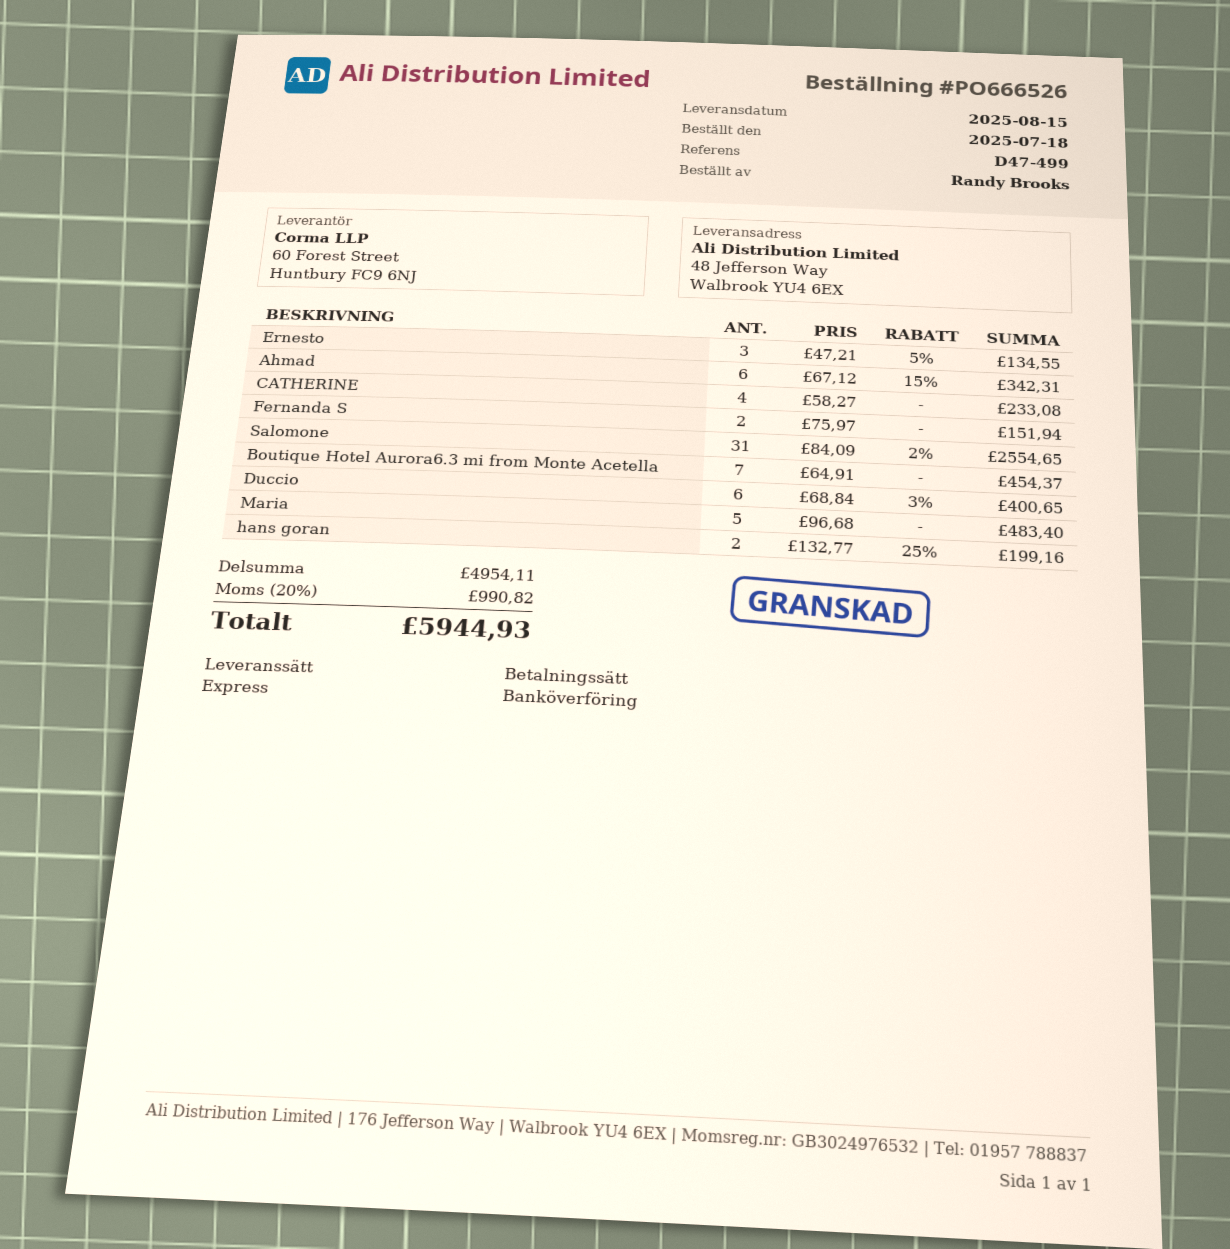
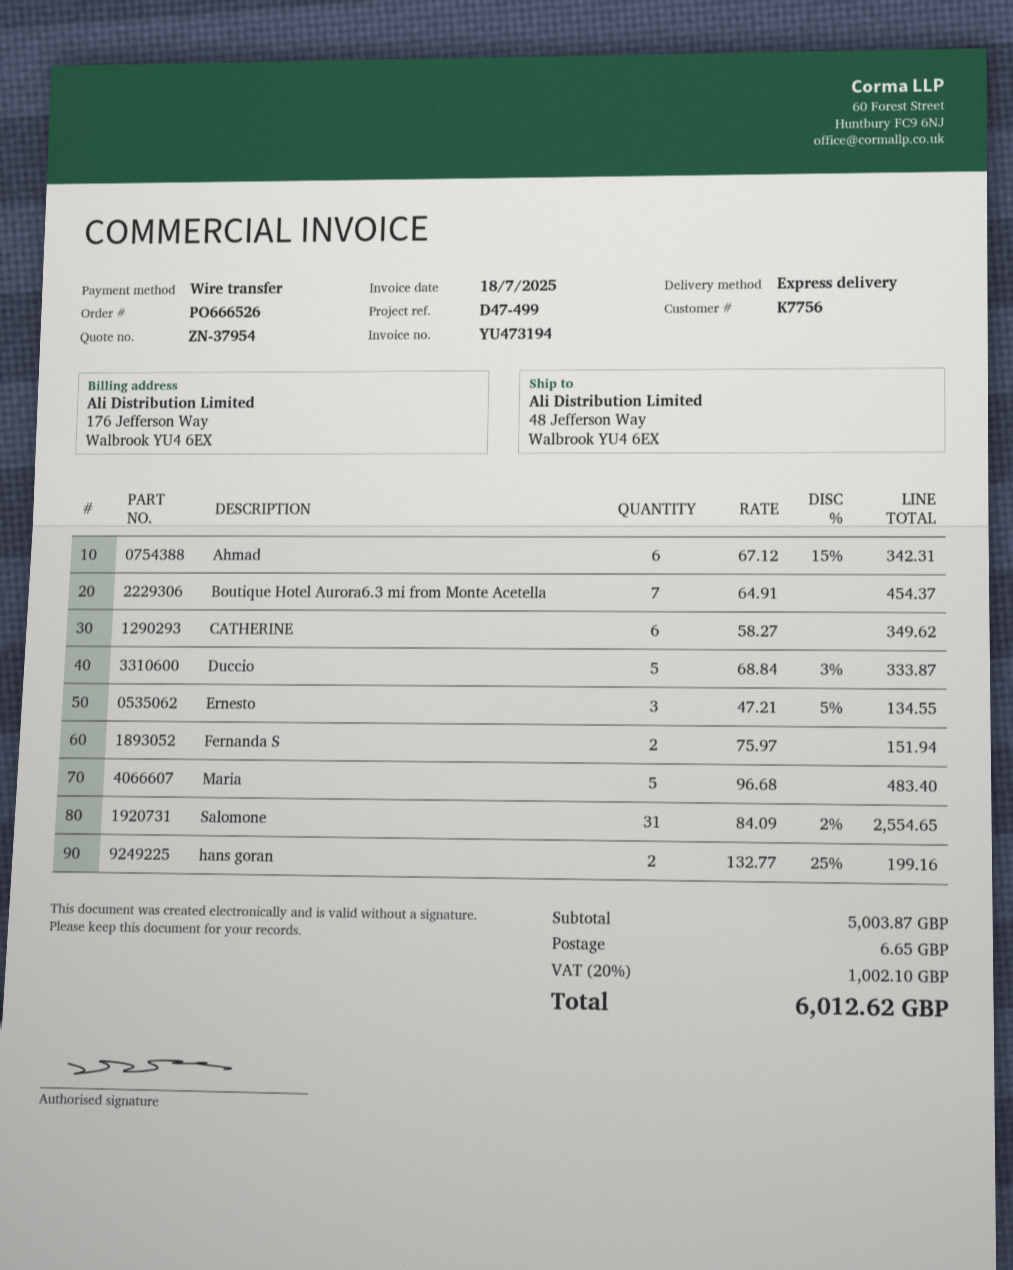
CATHERINE: 4 x 58.27 = 233.08 -> 6 x 58.27 = 349.62
Duccio: 6 x 68.84 - 3% = 400.65 -> 5 x 68.84 - 3% = 333.87
subtotal: 4954.11 -> 5003.87
shipping: none -> 6.65
tax: 20% = 990.82 -> 20% = 1002.10
total: 5944.93 -> 6012.62

